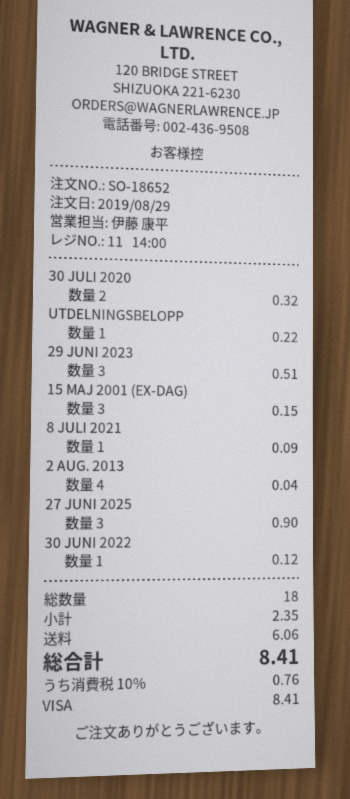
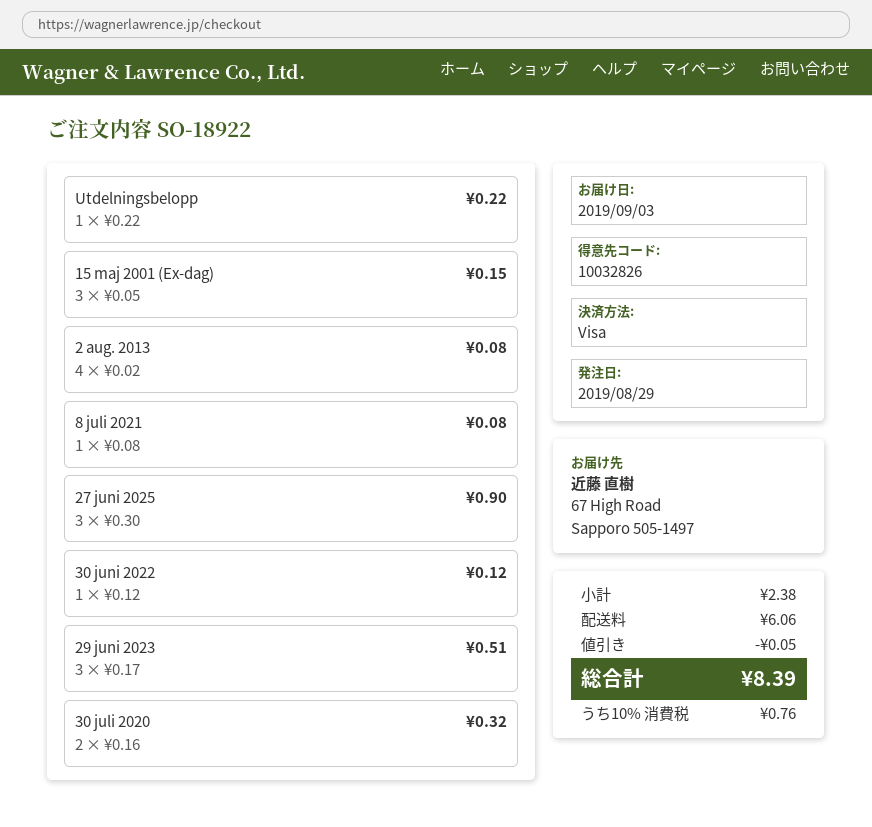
order number: SO-18652 -> SO-18922
8 JULI 2021: 1 for 0.09 -> 1 for 0.08
2 AUG. 2013: 4 for 0.04 -> 4 for 0.08
subtotal: 2.35 -> 2.38
discount: none -> 0.05
total: 8.41 -> 8.39

